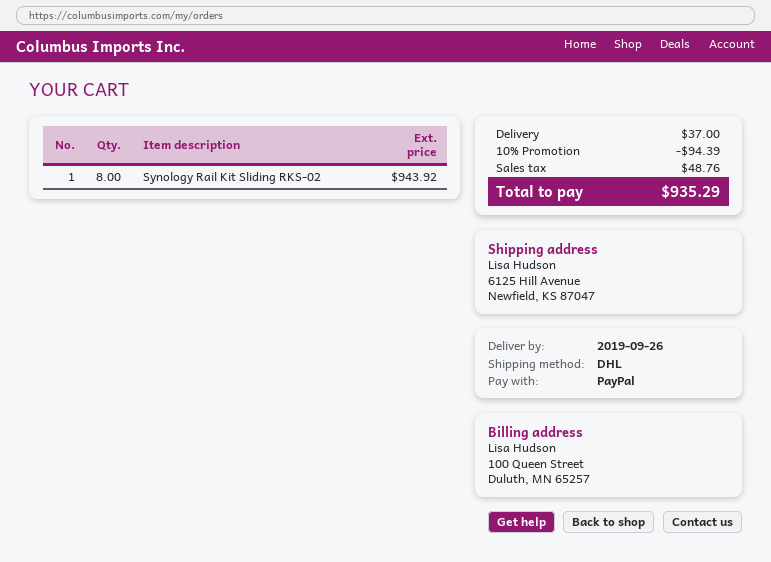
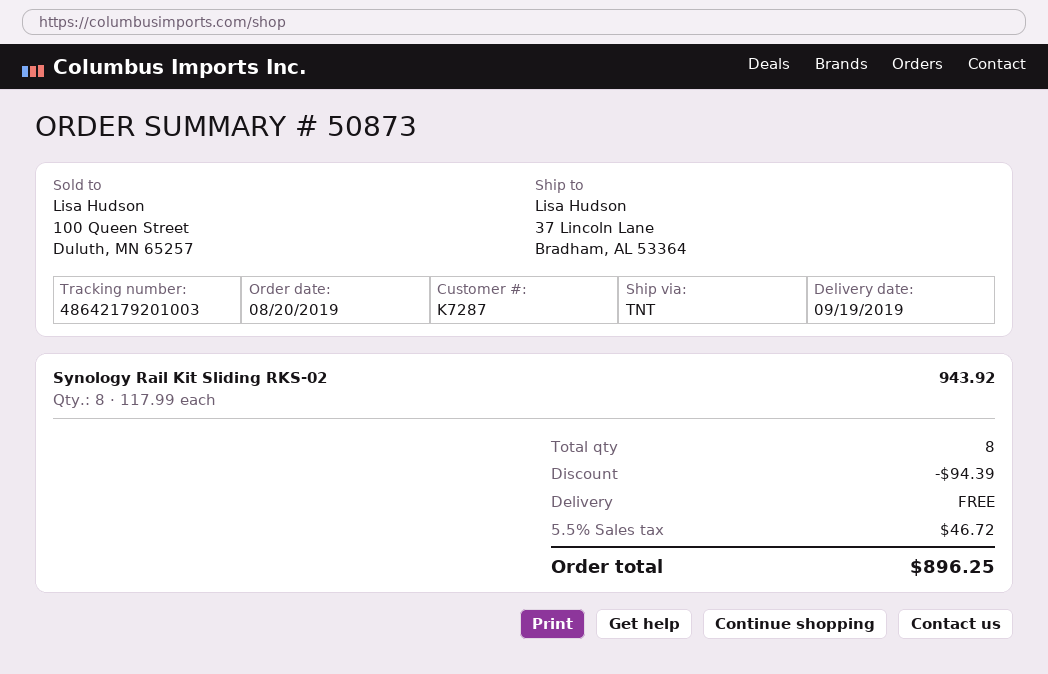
delivery date: 2019-09-26 -> 2019-09-19
shipping method: DHL -> TNT
ship to: 6125 Hill Avenue, Newfield, KS 87047 -> 37 Lincoln Lane, Bradham, AL 53364
shipping: 37.00 -> 0.00
tax: 48.76 -> 46.72
total: 935.29 -> 896.25

